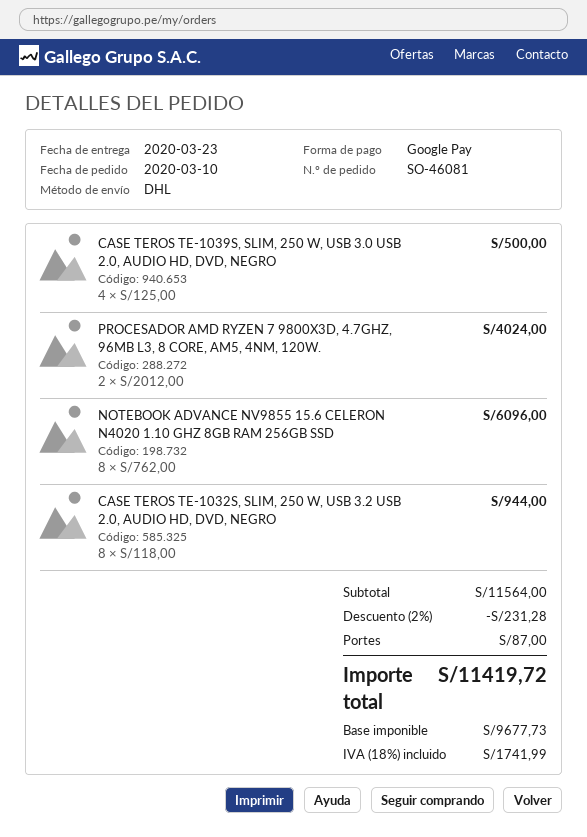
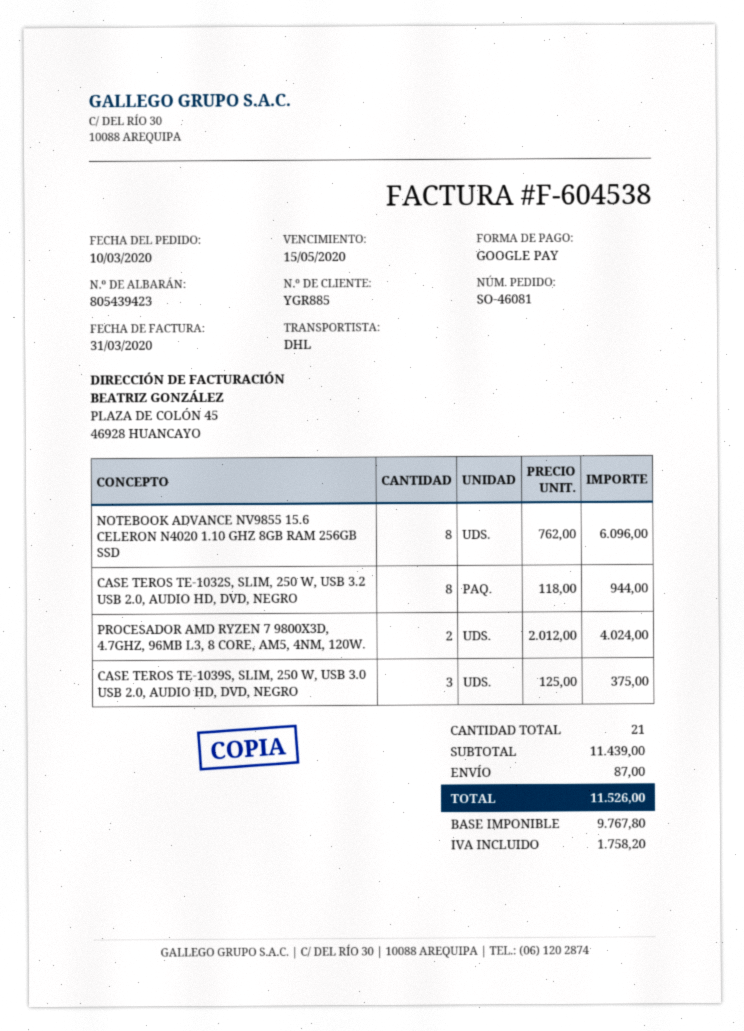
CASE TEROS TE-1039S, SLIM, 250 W, USB 3.0 USB 2.0, AUDIO HD, DVD, NEGRO: 4 x 125.00 = 500.00 -> 3 x 125.00 = 375.00
subtotal: 11564.00 -> 11439.00
discount: 2% = 231.28 -> none
net: 9677.73 -> 9767.80
tax: 1741.99 -> 1758.20
total: 11419.72 -> 11526.00

